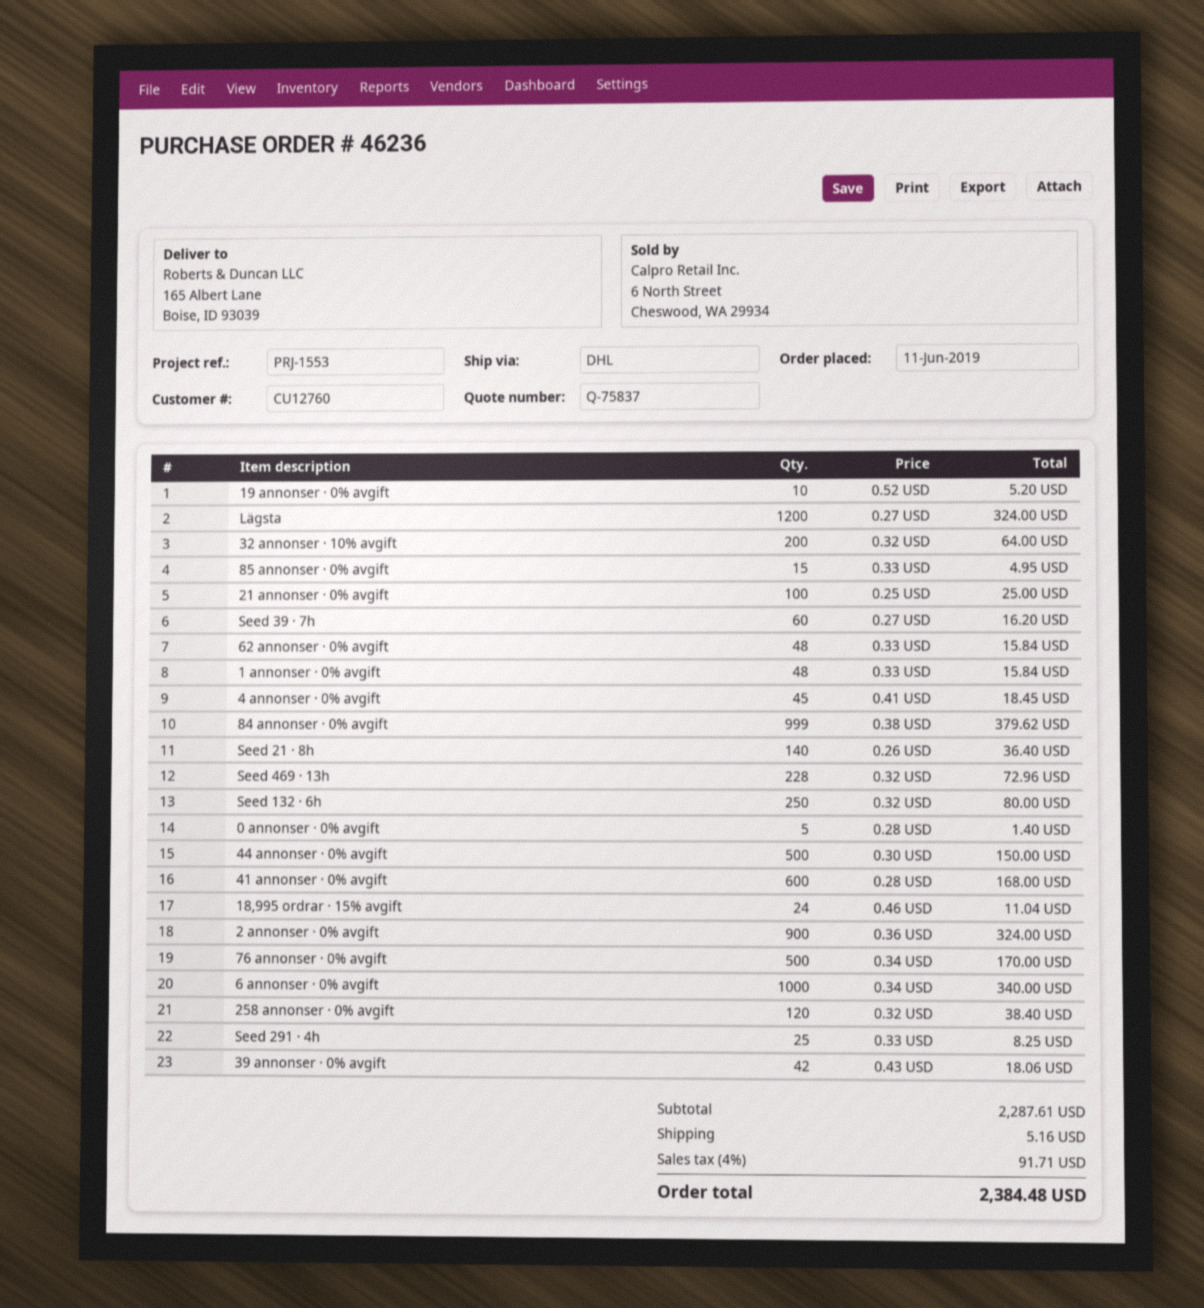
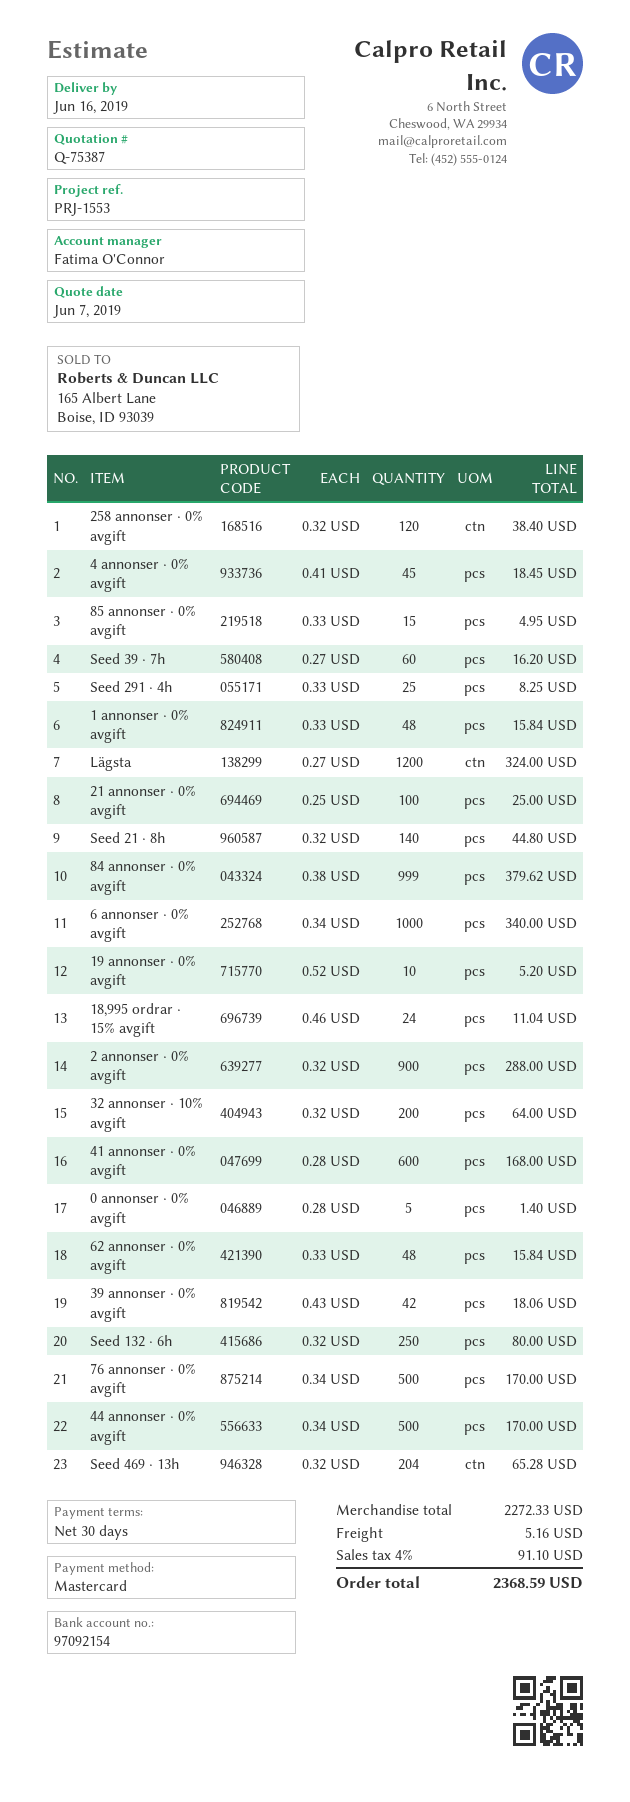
quote number: Q-75837 -> Q-75387
Seed 21 · 8h: 140 x 0.26 = 36.40 -> 140 x 0.32 = 44.80
Seed 469 · 13h: 228 x 0.32 = 72.96 -> 204 x 0.32 = 65.28
44 annonser · 0% avgift: 500 x 0.30 = 150.00 -> 500 x 0.34 = 170.00
2 annonser · 0% avgift: 900 x 0.36 = 324.00 -> 900 x 0.32 = 288.00
subtotal: 2287.61 -> 2272.33
tax: 4% = 91.71 -> 4% = 91.10
total: 2384.48 -> 2368.59

